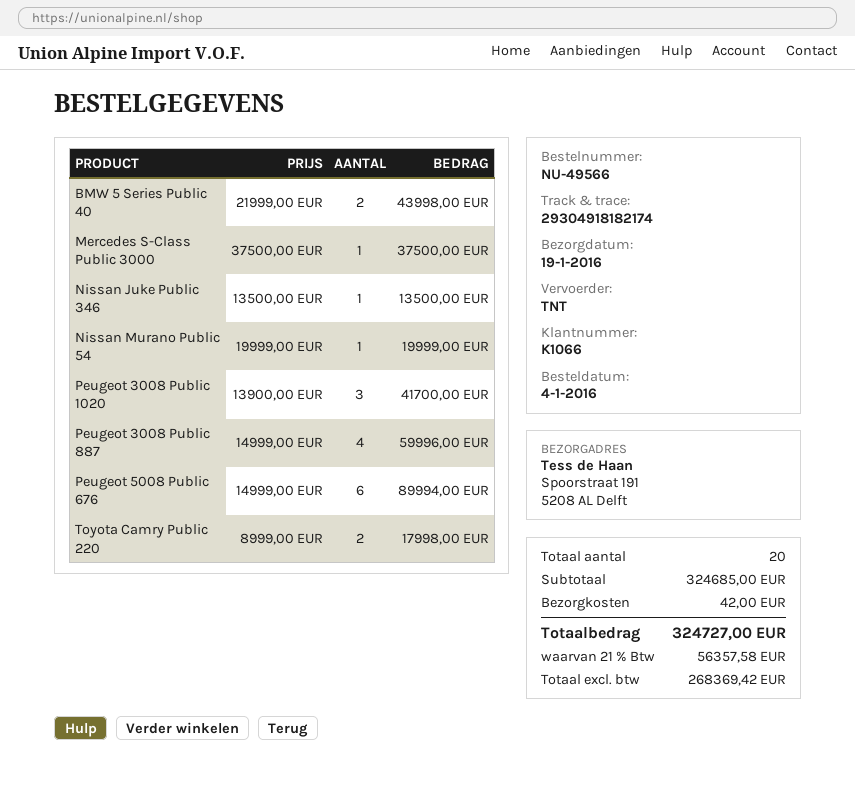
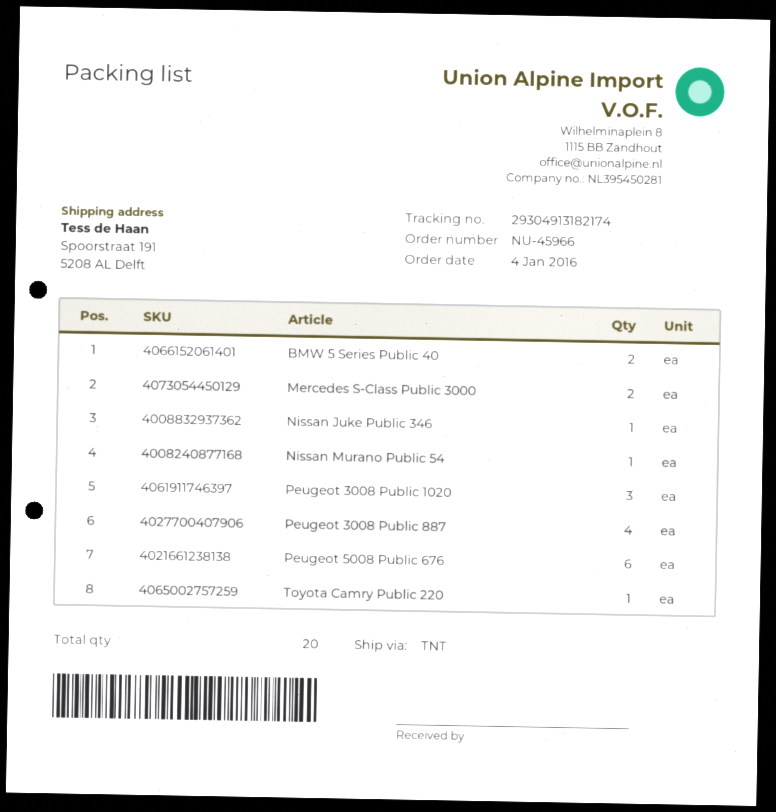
order number: NU-49566 -> NU-45966
tracking number: 29304918182174 -> 29304913182174
Mercedes S-Class Public 3000: 1 -> 2
Toyota Camry Public 220: 2 -> 1

